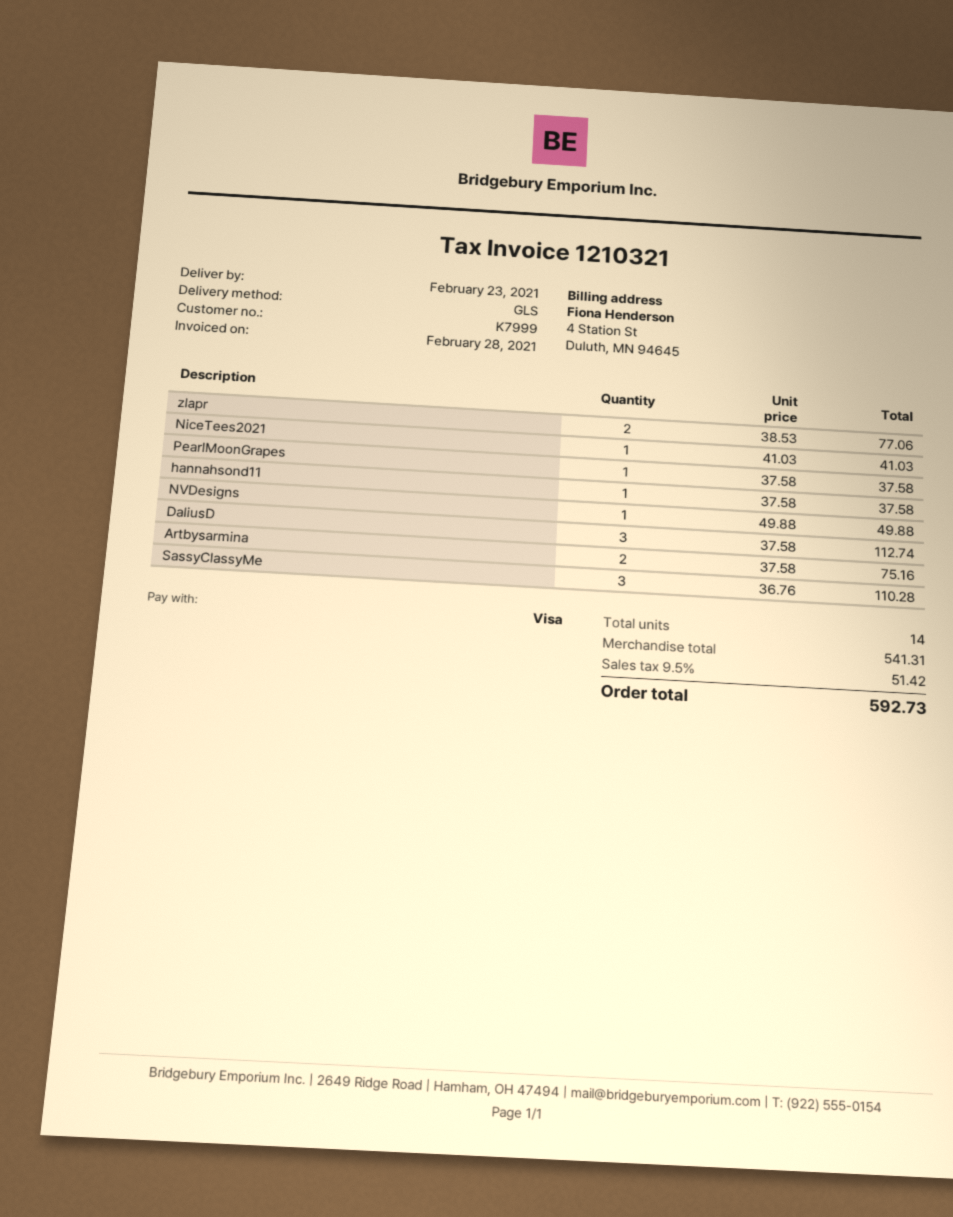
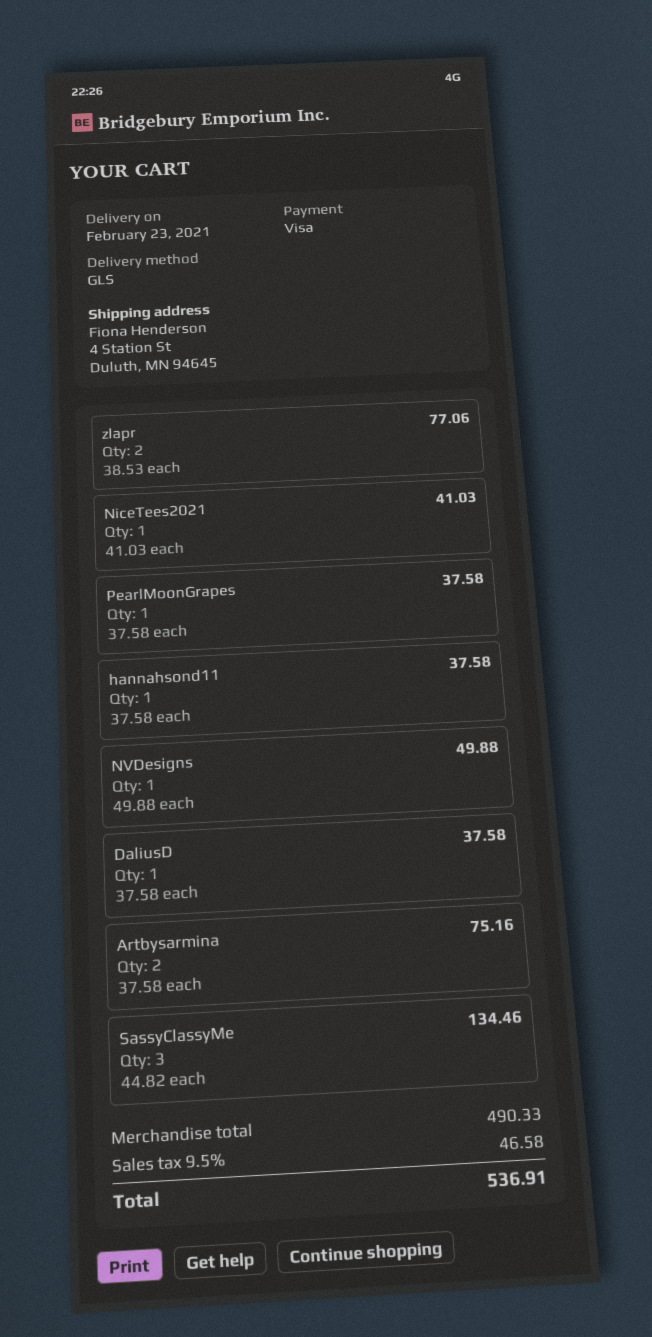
DaliusD: 3 x 37.58 = 112.74 -> 1 x 37.58 = 37.58
SassyClassyMe: 3 x 36.76 = 110.28 -> 3 x 44.82 = 134.46
subtotal: 541.31 -> 490.33
tax: 9.5% = 51.42 -> 9.5% = 46.58
total: 592.73 -> 536.91

